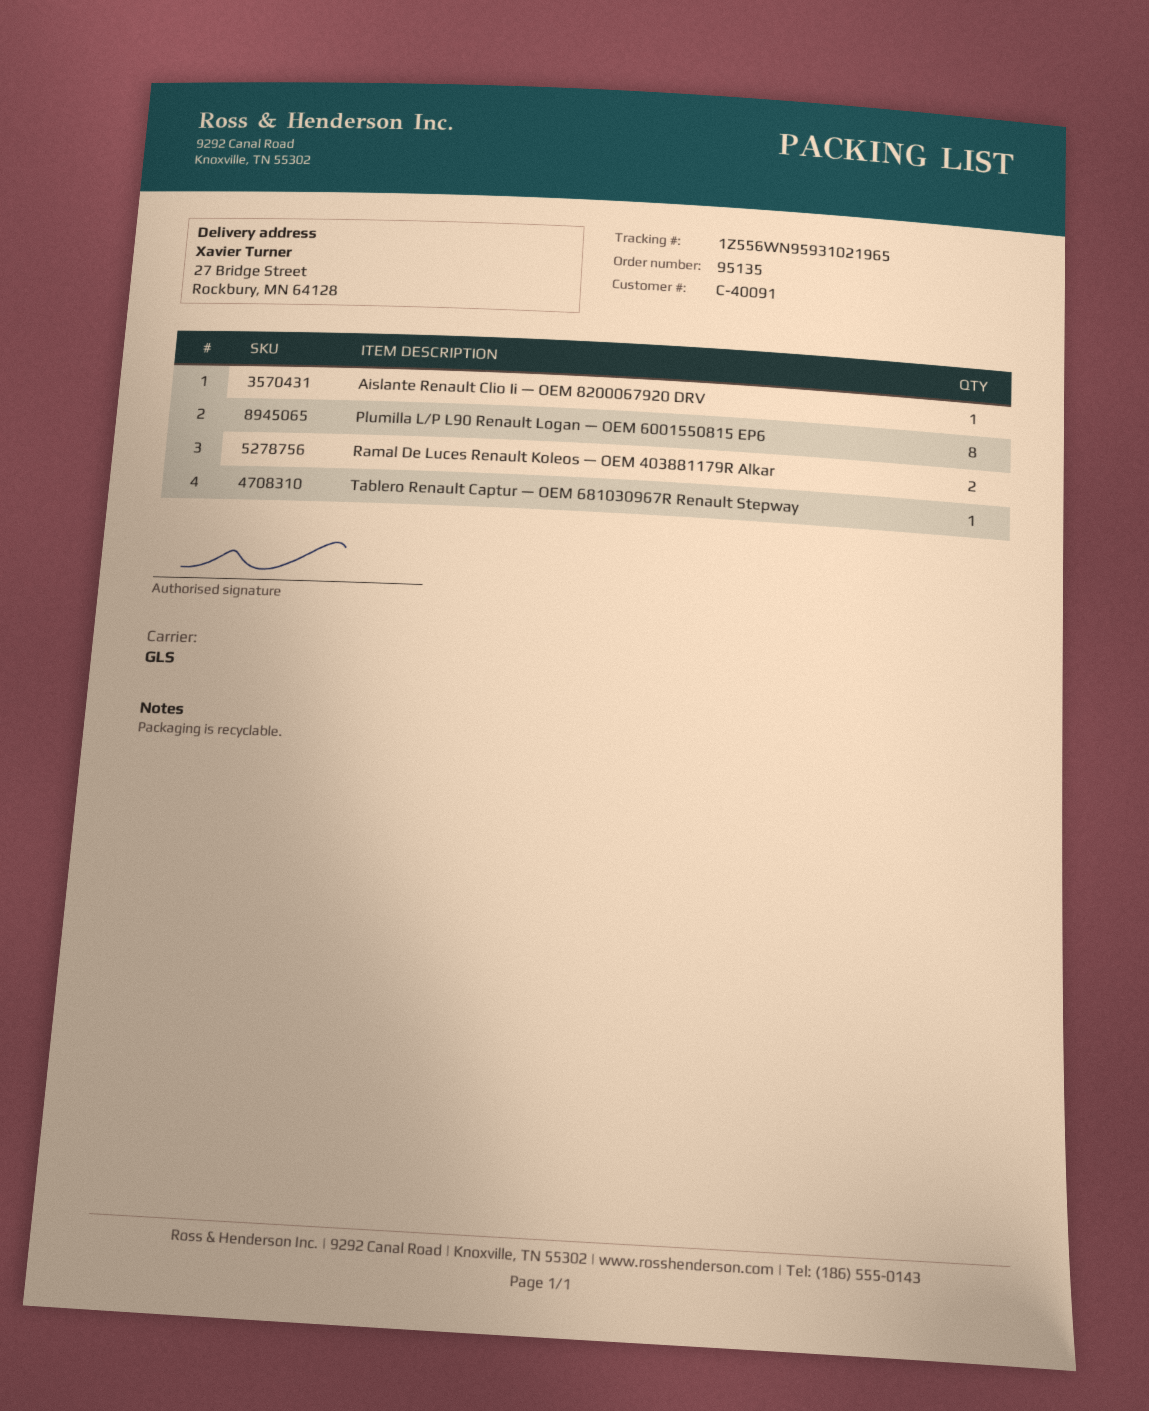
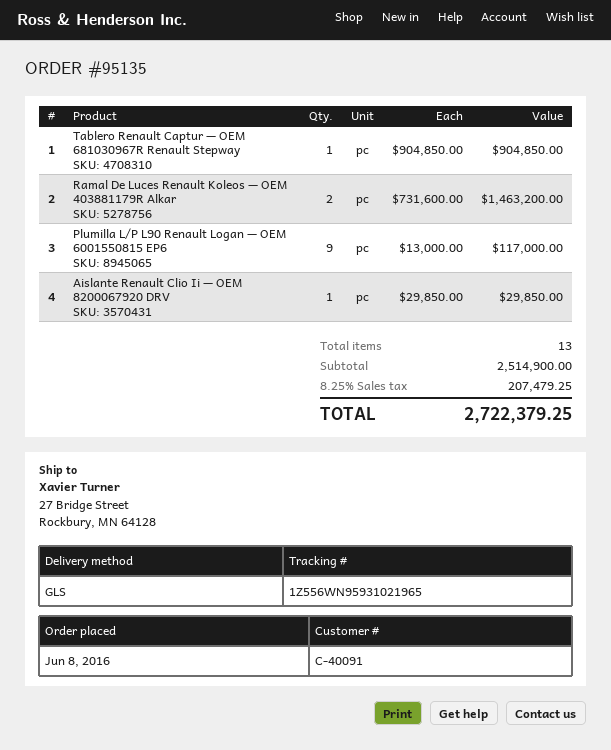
Plumilla L/P L90 Renault Logan — OEM 6001550815 EP6: 8 -> 9

